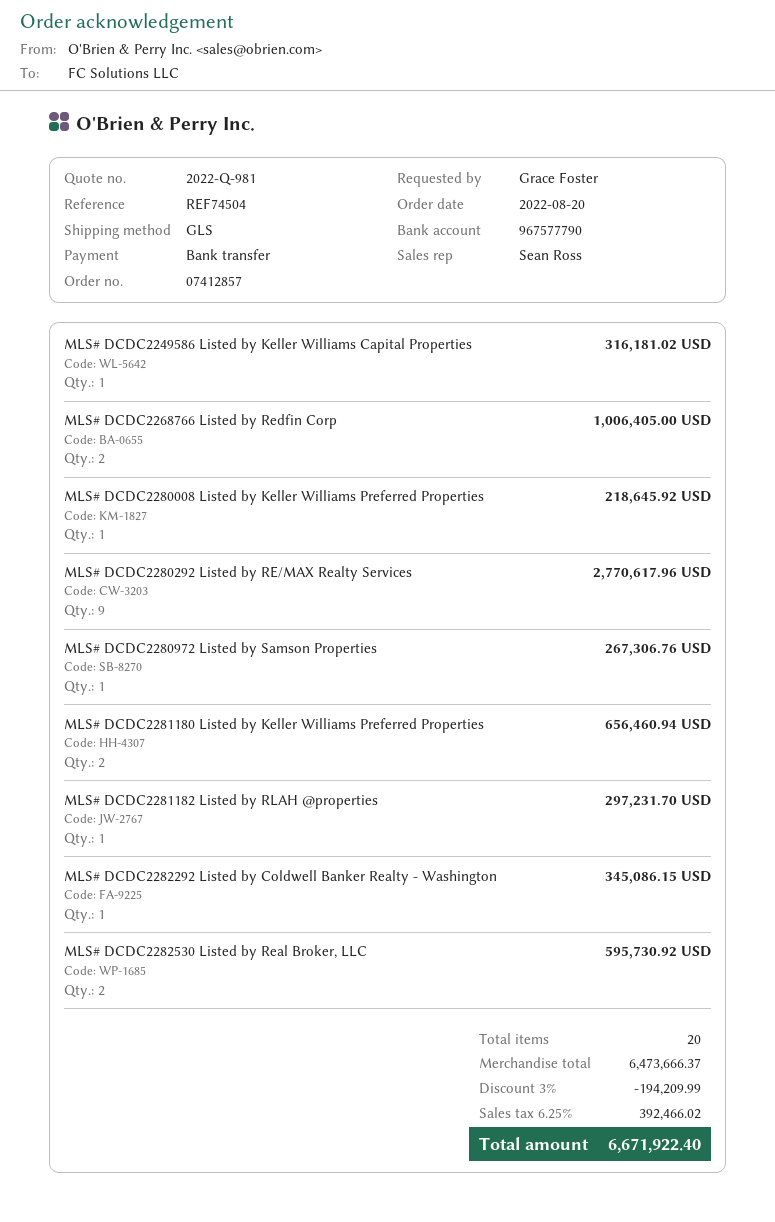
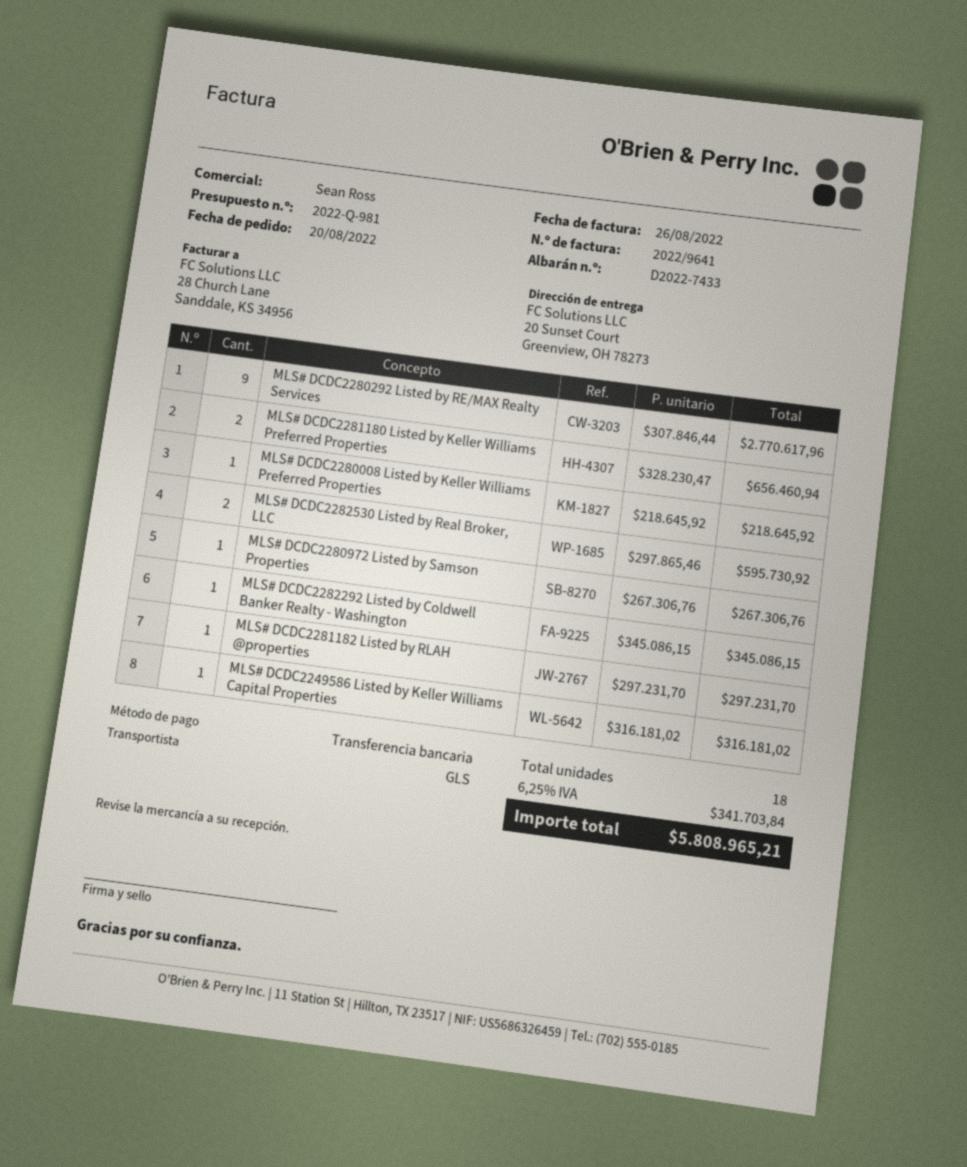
MLS# DCDC2268766 Listed by Redfin Corp: 2 for 1006405.00 -> none
total quantity: 20 -> 18
discount: 3% = 194209.99 -> none
tax: 6.25% = 392466.02 -> 6.25% = 341703.84
total: 6671922.40 -> 5808965.21

